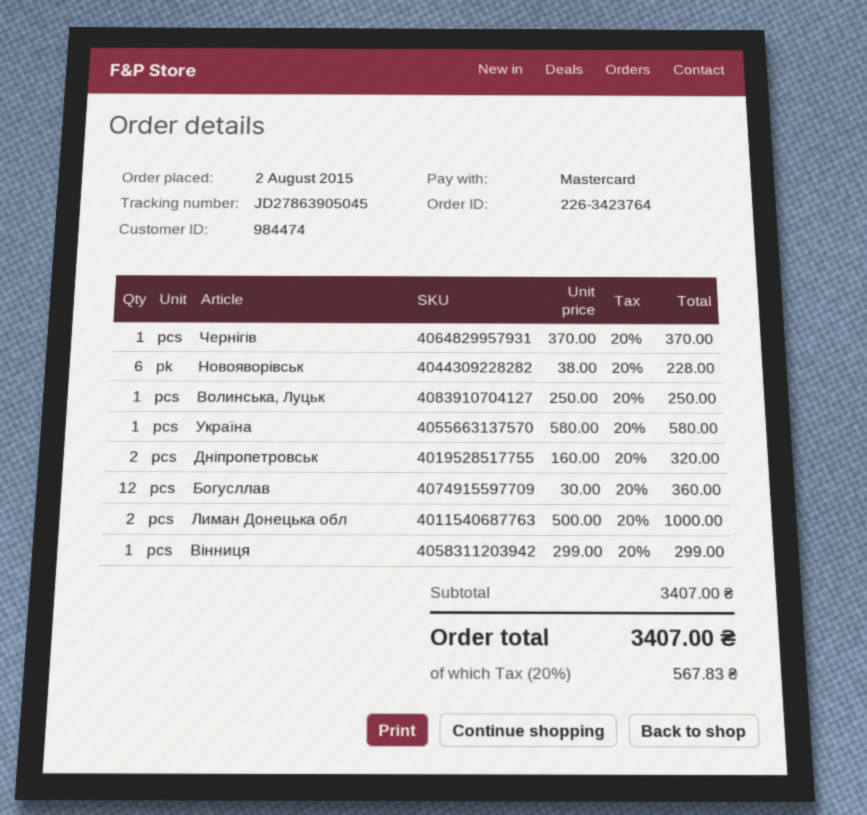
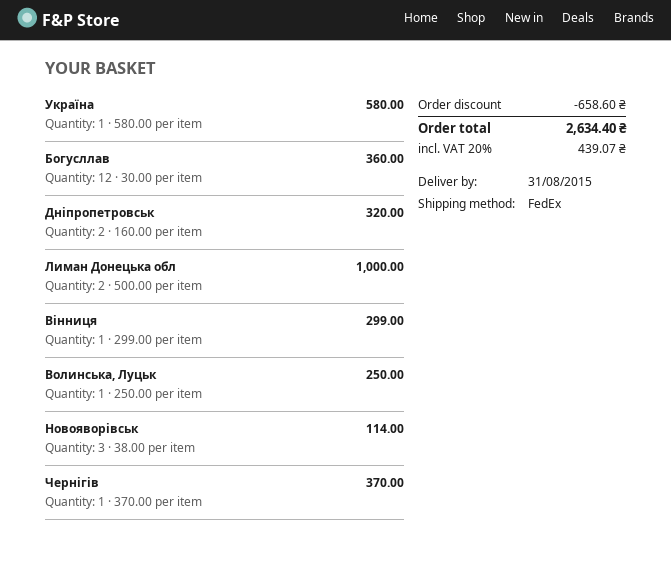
Новояворівськ: 6 x 38.00 = 228.00 -> 3 x 38.00 = 114.00
discount: none -> 658.60
tax: 20% = 567.83 -> 20% = 439.07
total: 3407.00 -> 2634.40

